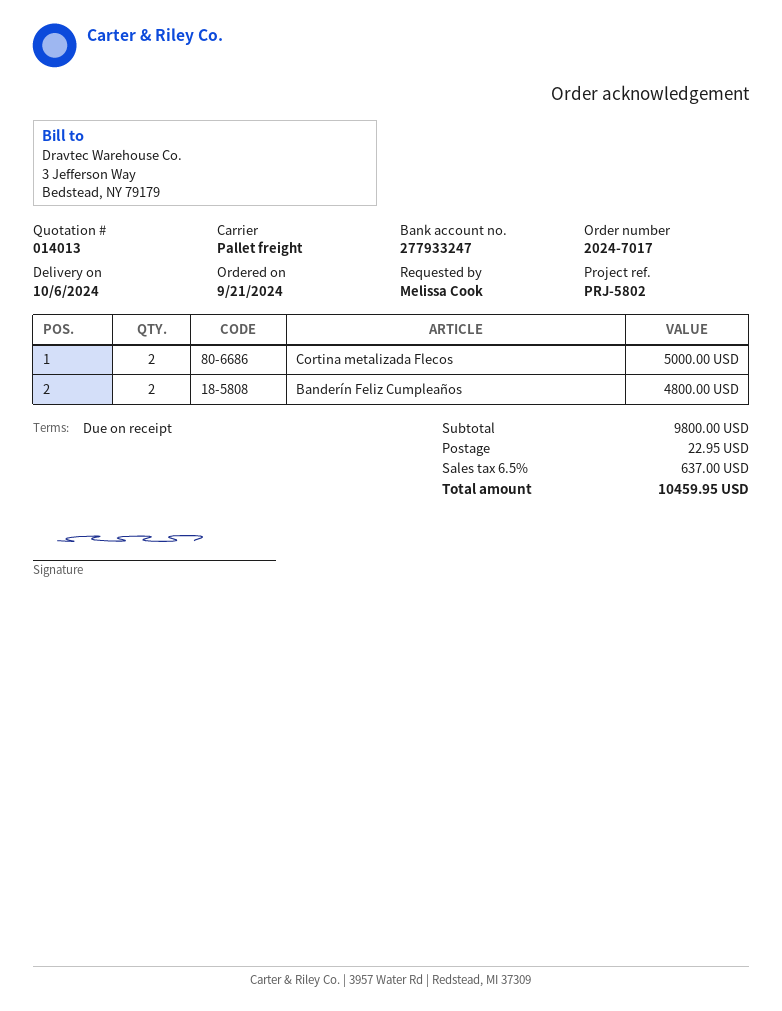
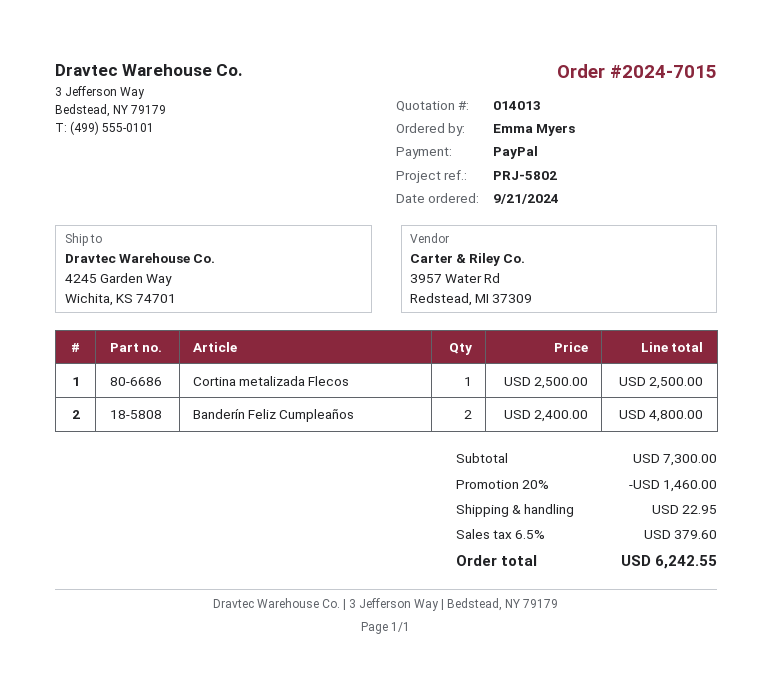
order number: 2024-7017 -> 2024-7015
ordered by: Melissa Cook -> Emma Myers
Cortina metalizada Flecos: 2 for 5000.00 -> 1 for 2500.00
subtotal: 9800.00 -> 7300.00
discount: none -> 20% = 1460.00
tax: 6.5% = 637.00 -> 6.5% = 379.60
total: 10459.95 -> 6242.55

